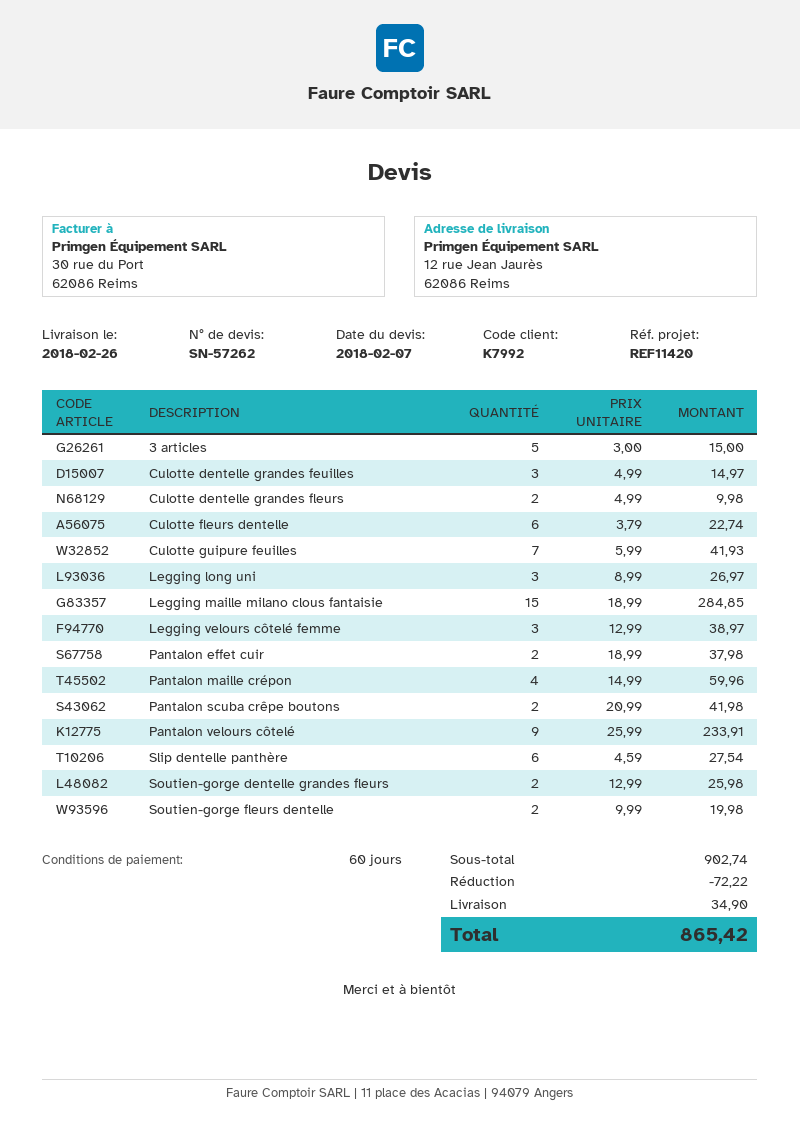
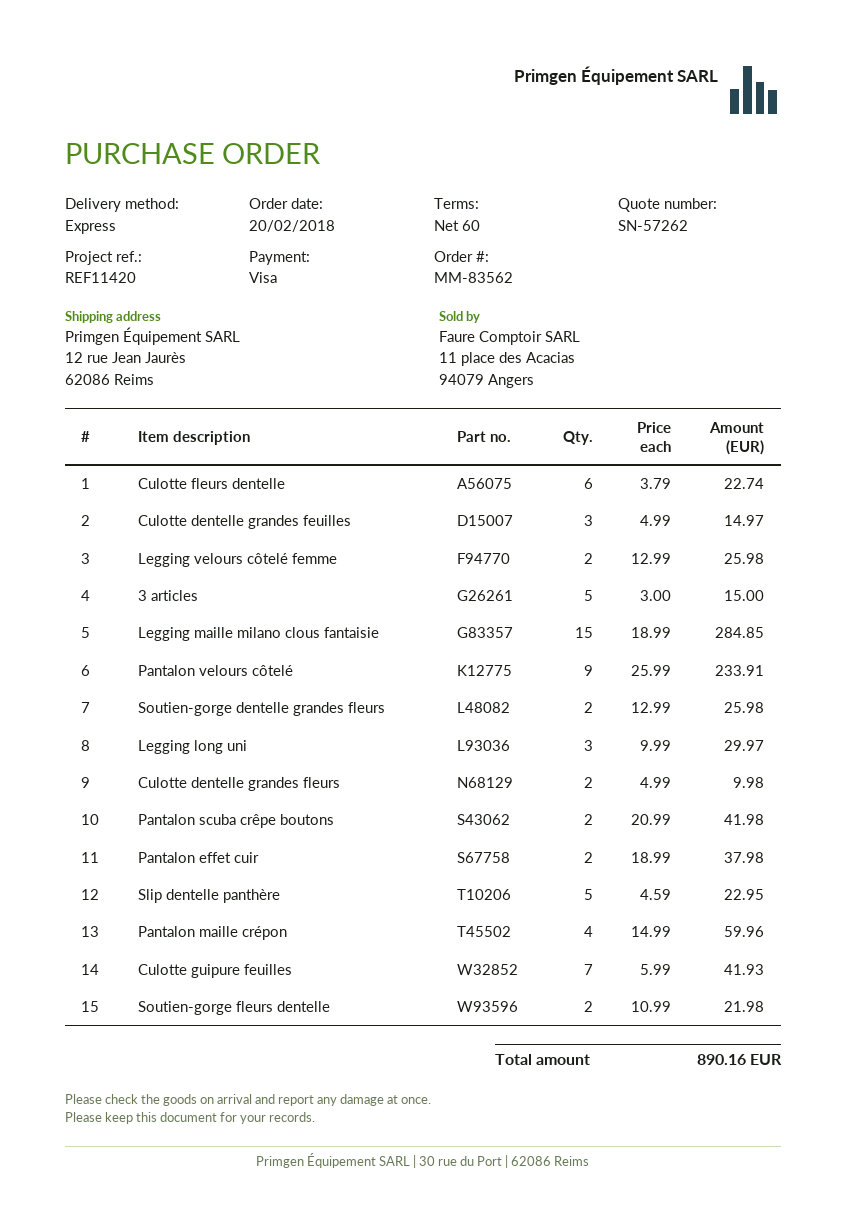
Legging long uni: 3 x 8.99 = 26.97 -> 3 x 9.99 = 29.97
Legging velours côtelé femme: 3 x 12.99 = 38.97 -> 2 x 12.99 = 25.98
Slip dentelle panthère: 6 x 4.59 = 27.54 -> 5 x 4.59 = 22.95
Soutien-gorge fleurs dentelle: 2 x 9.99 = 19.98 -> 2 x 10.99 = 21.98
discount: 72.22 -> none
shipping: 34.90 -> none
total: 865.42 -> 890.16

